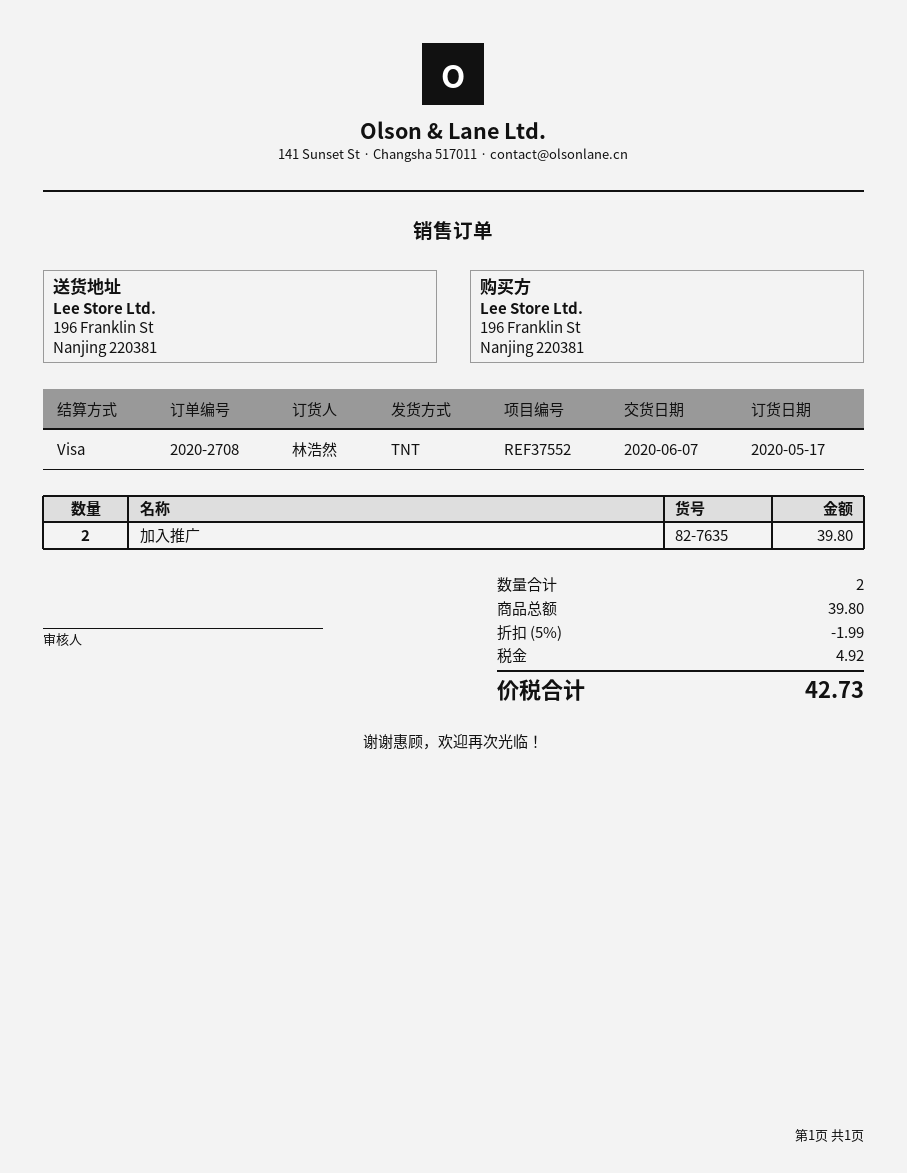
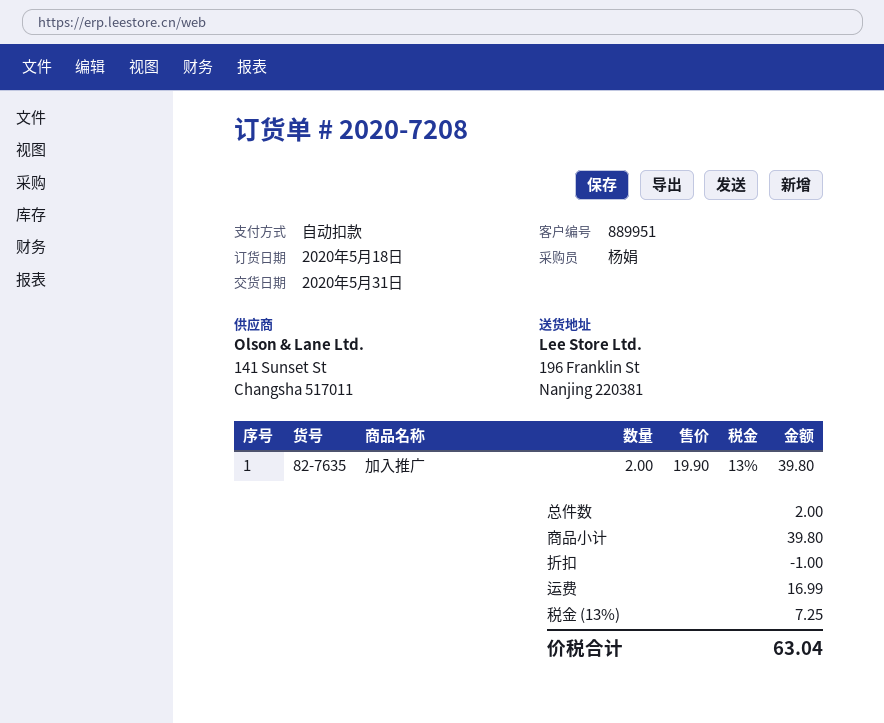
order number: 2020-2708 -> 2020-7208
order date: 2020-05-17 -> 2020-05-18
delivery date: 2020-06-07 -> 2020-05-31
ordered by: 林浩然 -> 杨娟
payment method: Visa -> direct debit
discount: 1.99 -> 1.00
shipping: none -> 16.99
tax: 4.92 -> 7.25
total: 42.73 -> 63.04

